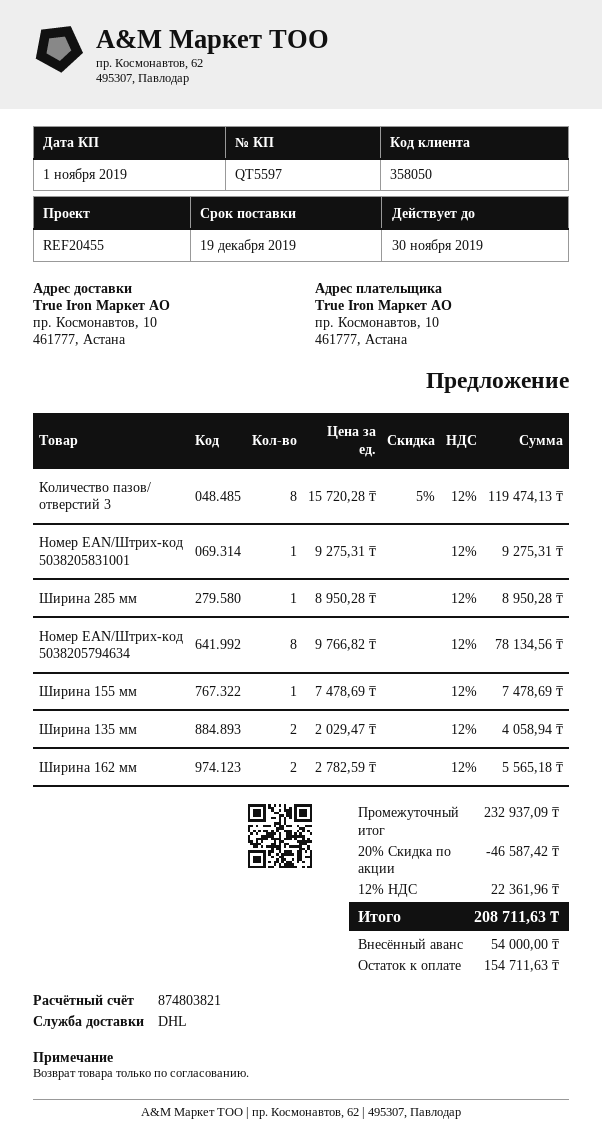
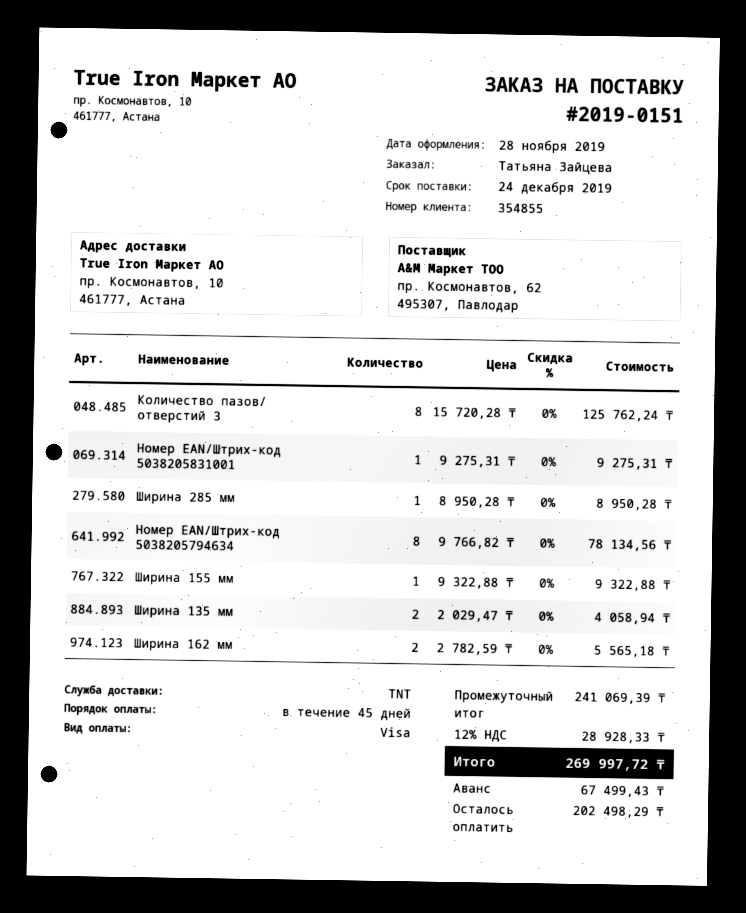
delivery date: 2019-12-19 -> 2019-12-24
customer number: 358050 -> 354855
shipping method: DHL -> TNT
Количество пазов/ отверстий 3: 8 x 15720.28 - 5% = 119474.13 -> 8 x 15720.28 = 125762.24
Ширина 155 мм: 1 x 7478.69 = 7478.69 -> 1 x 9322.88 = 9322.88
subtotal: 232937.09 -> 241069.39
discount: 20% = 46587.42 -> none
tax: 12% = 22361.96 -> 12% = 28928.33
total: 208711.63 -> 269997.72
deposit: 54000.00 -> 67499.43
balance: 154711.63 -> 202498.29

